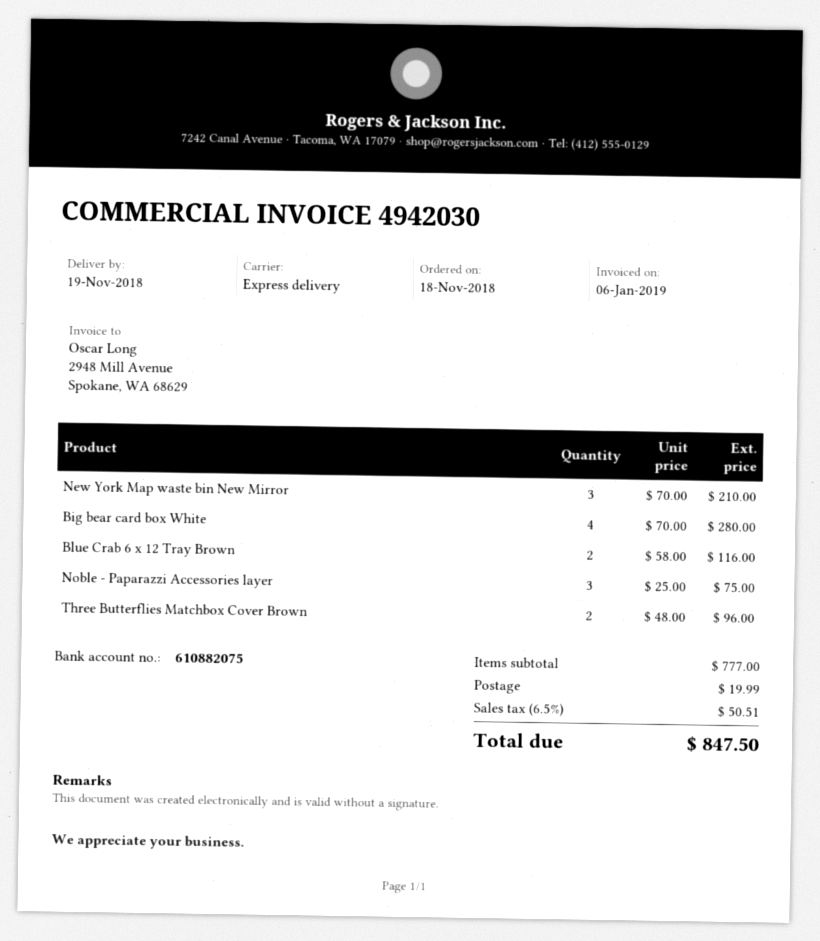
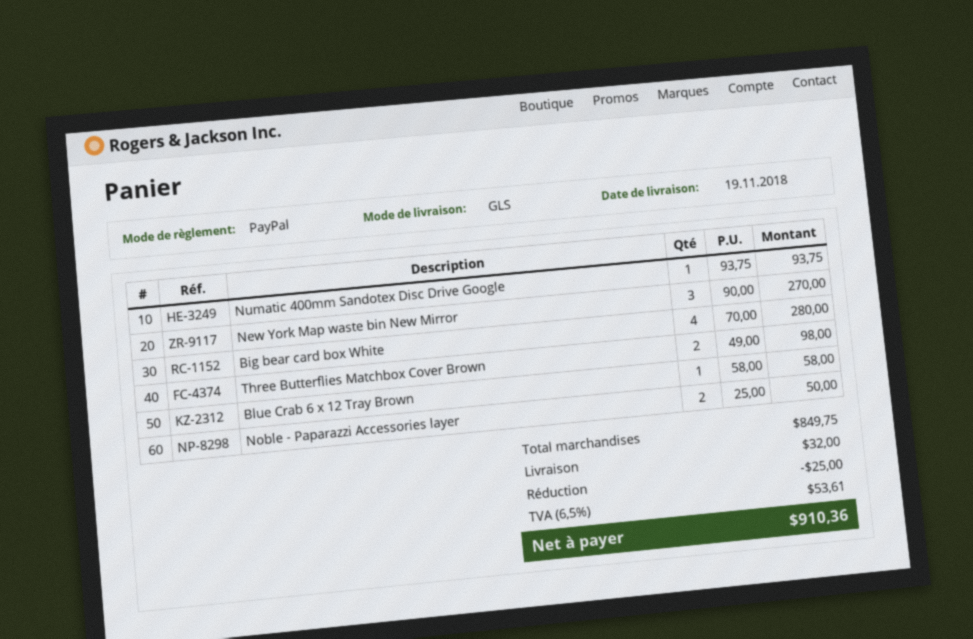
shipping method: express -> GLS
New York Map waste bin New Mirror: 3 x 70.00 = 210.00 -> 3 x 90.00 = 270.00
Blue Crab 6 x 12 Tray Brown: 2 x 58.00 = 116.00 -> 1 x 58.00 = 58.00
Noble - Paparazzi Accessories layer: 3 x 25.00 = 75.00 -> 2 x 25.00 = 50.00
Three Butterflies Matchbox Cover Brown: 2 x 48.00 = 96.00 -> 2 x 49.00 = 98.00
Numatic 400mm Sandotex Disc Drive Google: none -> 1 x 93.75 = 93.75
subtotal: 777.00 -> 849.75
discount: none -> 25.00
shipping: 19.99 -> 32.00
tax: 6.5% = 50.51 -> 6.5% = 53.61
total: 847.50 -> 910.36

